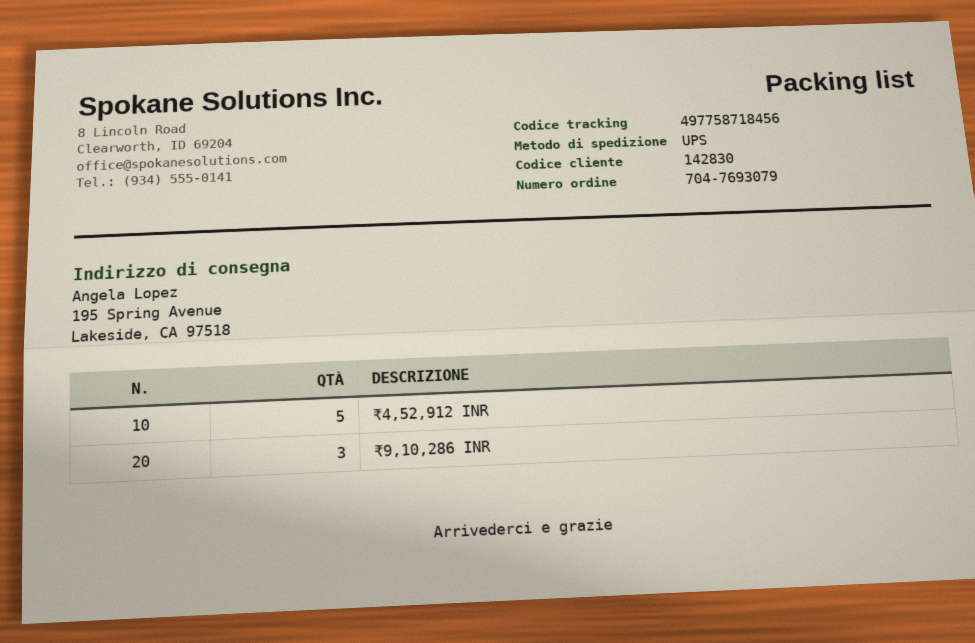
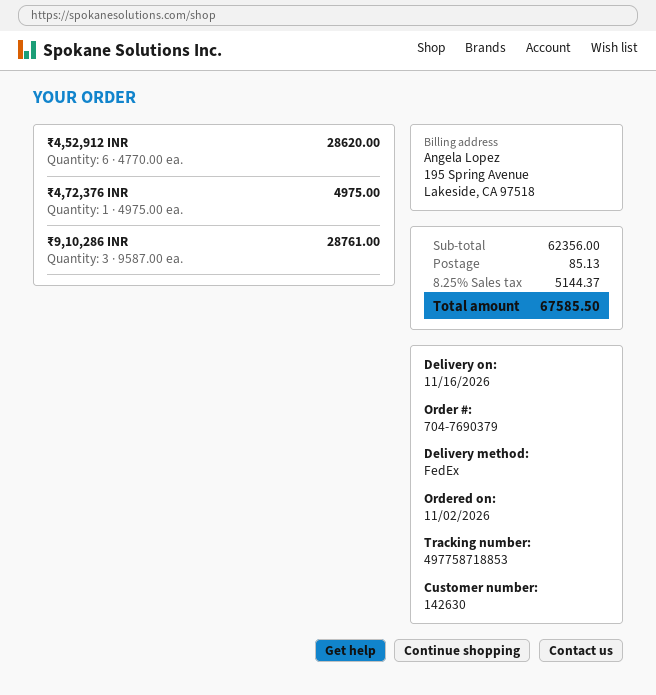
order number: 704-7693079 -> 704-7690379
customer number: 142830 -> 142630
shipping method: UPS -> FedEx
tracking number: 497758718456 -> 497758718853
₹4,52,912 INR: 5 -> 6
₹4,72,376 INR: none -> 1

